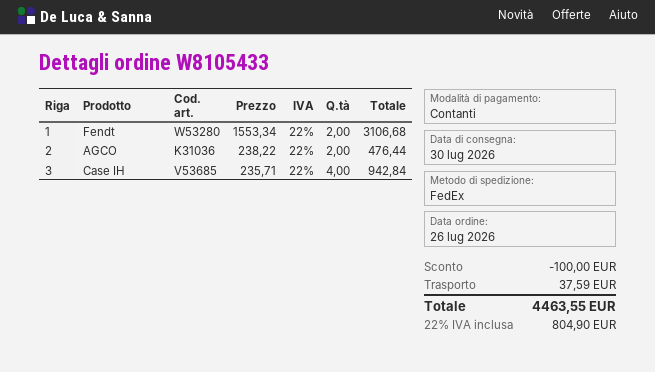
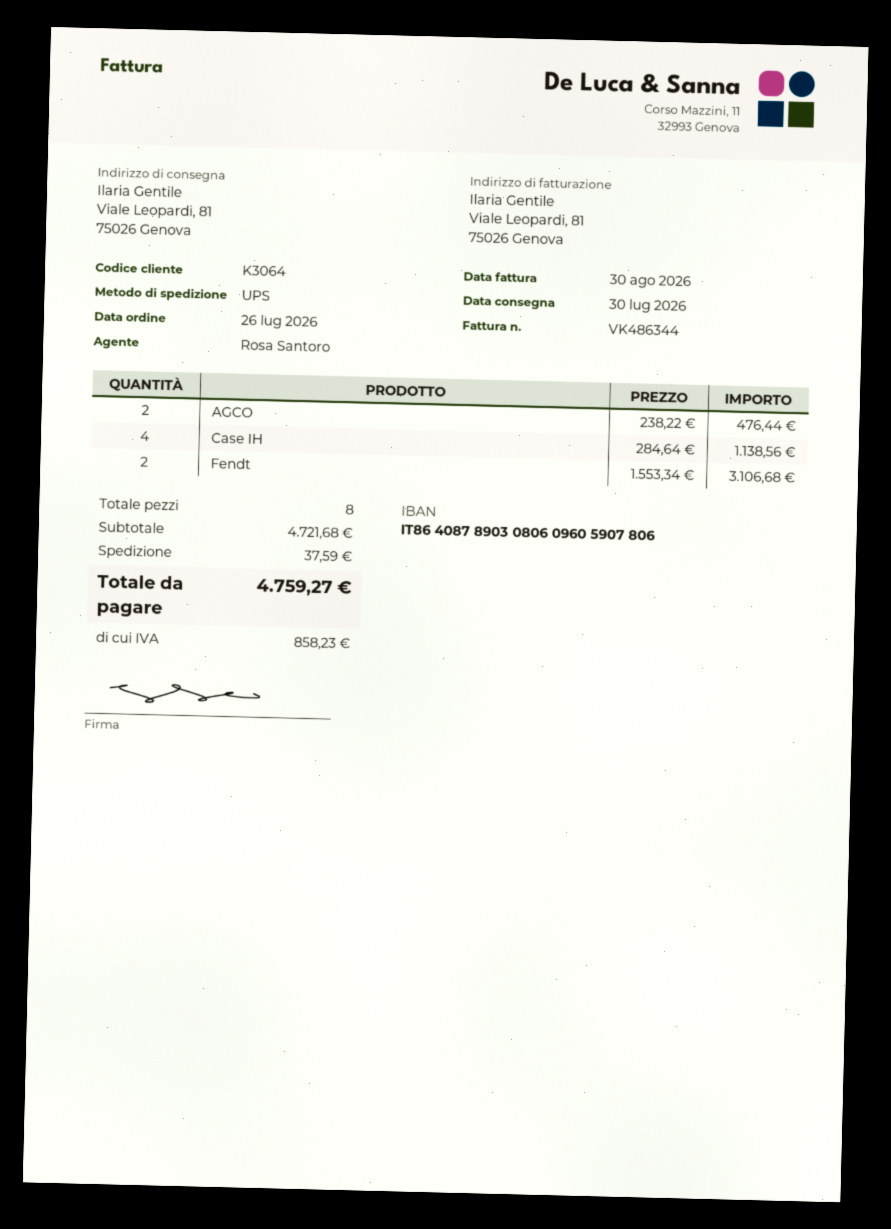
shipping method: FedEx -> UPS
Case IH: 4 x 235.71 = 942.84 -> 4 x 284.64 = 1138.56
discount: 100.00 -> none
tax: 804.90 -> 858.23
total: 4463.55 -> 4759.27

